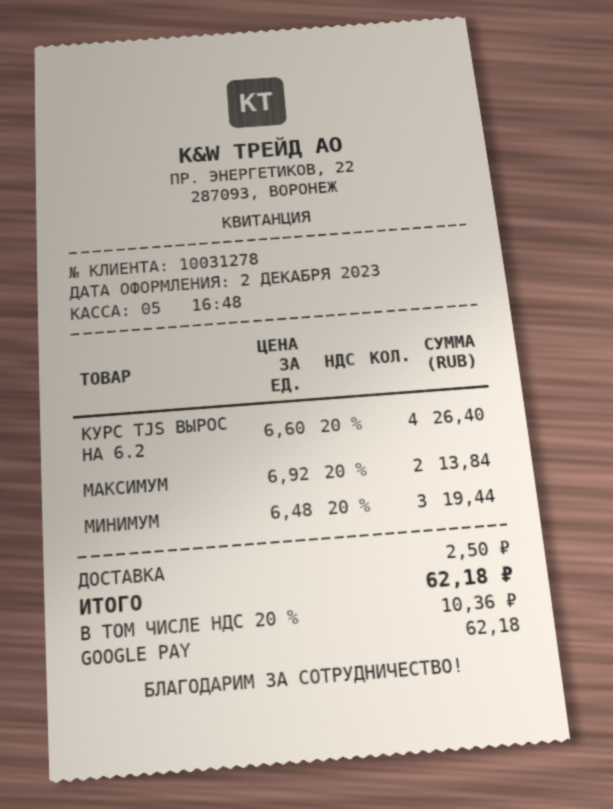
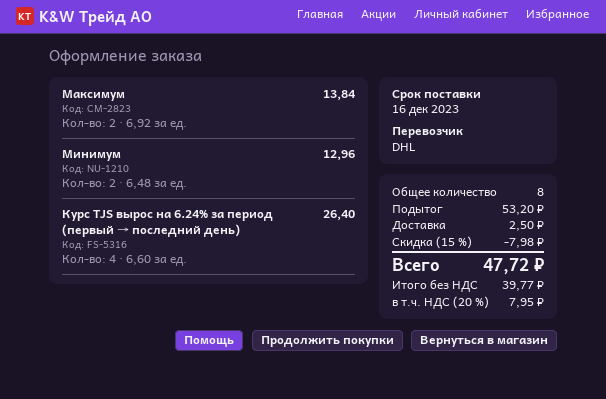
МИНИМУМ: 3 x 6.48 = 19.44 -> 2 x 6.48 = 12.96
discount: none -> 15% = 7.98
tax: 20% = 10.36 -> 20% = 7.95
total: 62.18 -> 47.72

